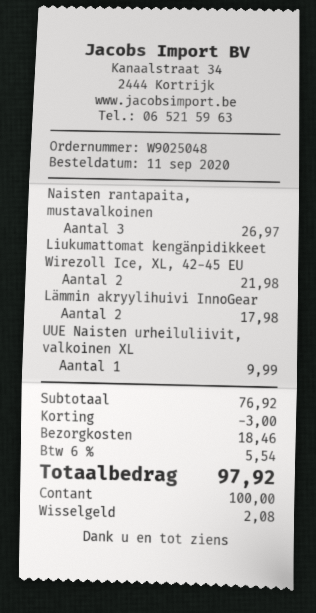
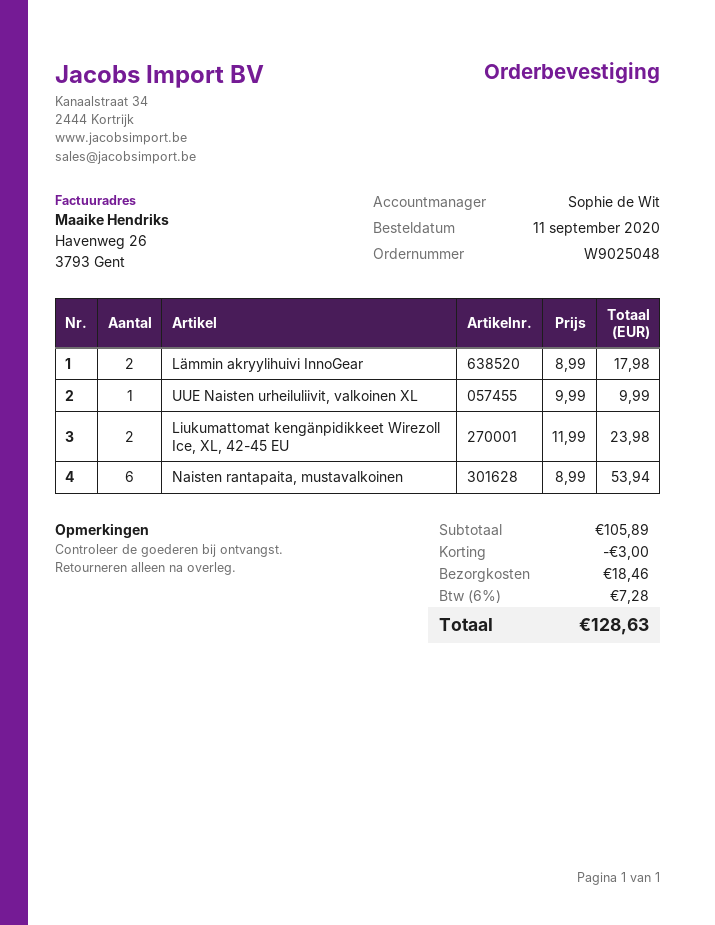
Naisten rantapaita, mustavalkoinen: 3 for 26.97 -> 6 for 53.94
Liukumattomat kengänpidikkeet Wirezoll Ice, XL, 42-45 EU: 2 for 21.98 -> 2 for 23.98
subtotal: 76.92 -> 105.89
tax: 6% = 5.54 -> 6% = 7.28
total: 97.92 -> 128.63

